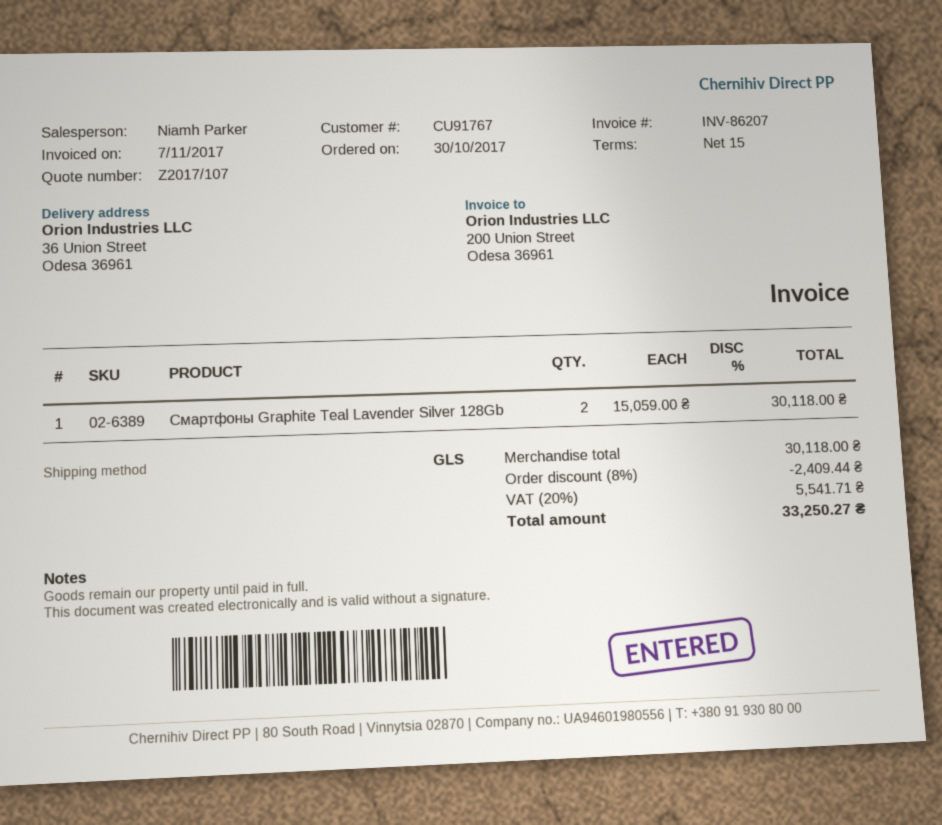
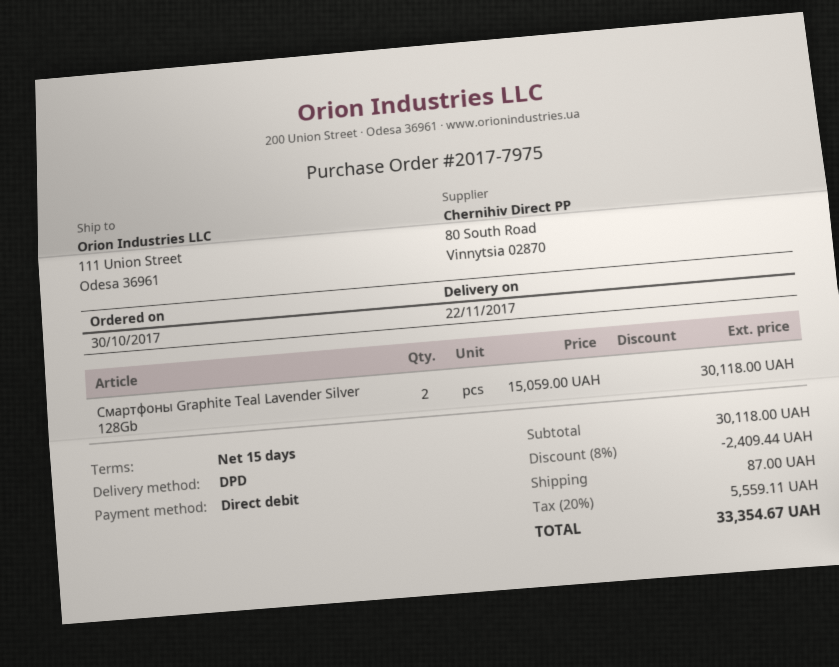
shipping method: GLS -> DPD
ship to: 36 Union Street, Odesa 36961 -> 111 Union Street, Odesa 36961
shipping: none -> 87.00
tax: 20% = 5541.71 -> 20% = 5559.11
total: 33250.27 -> 33354.67

